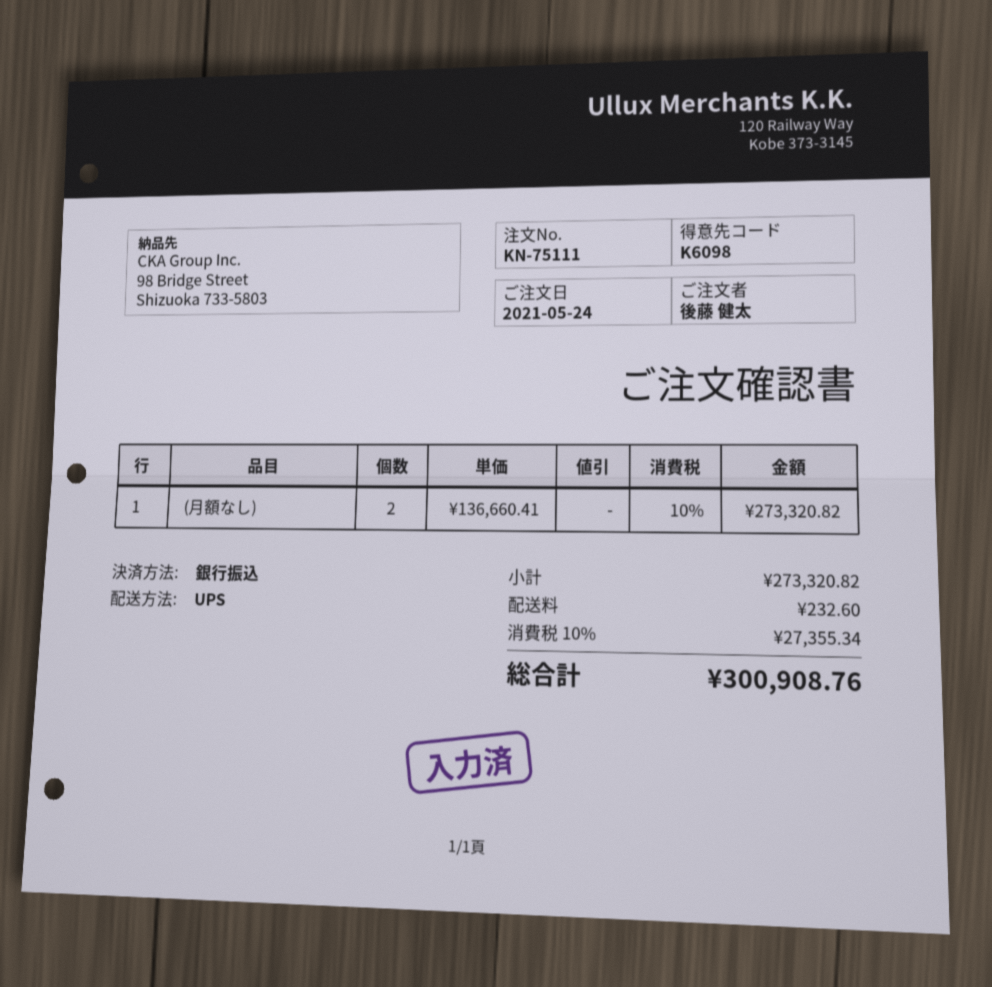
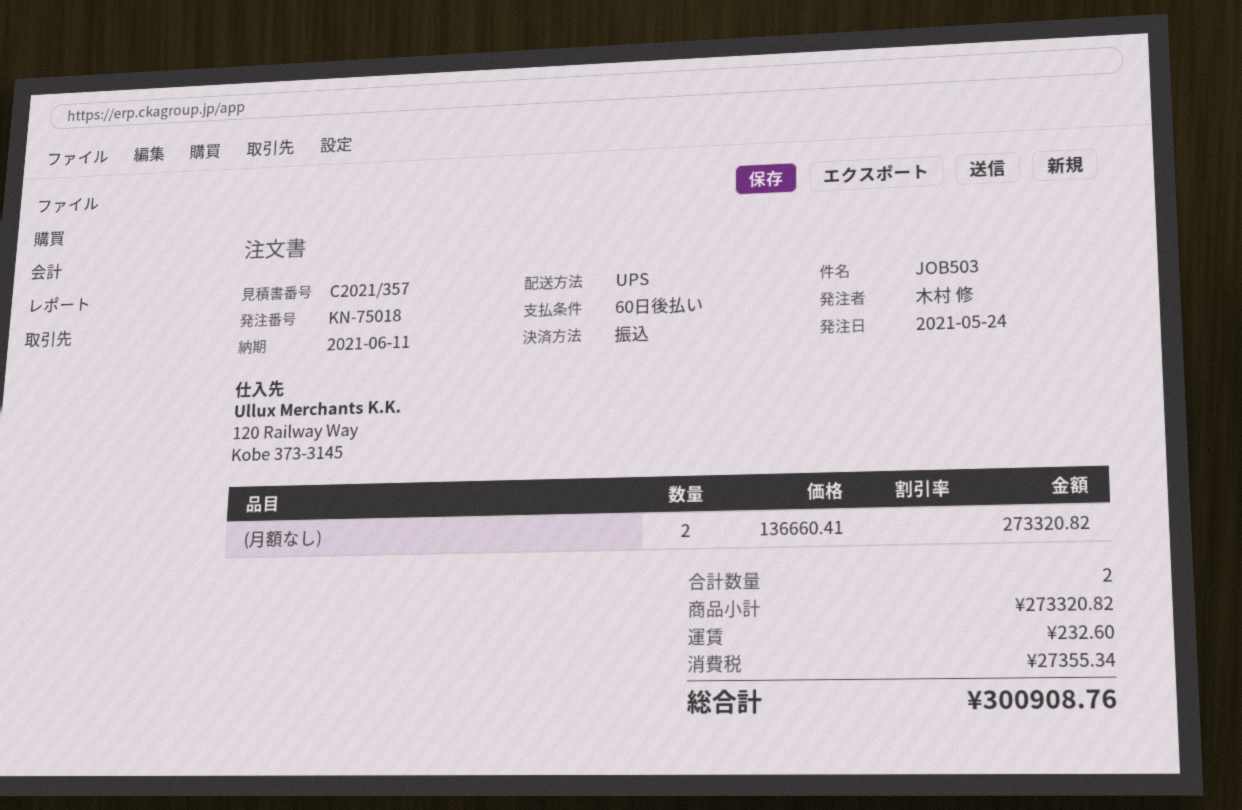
order number: KN-75111 -> KN-75018
ordered by: 後藤 健太 -> 木村 修

